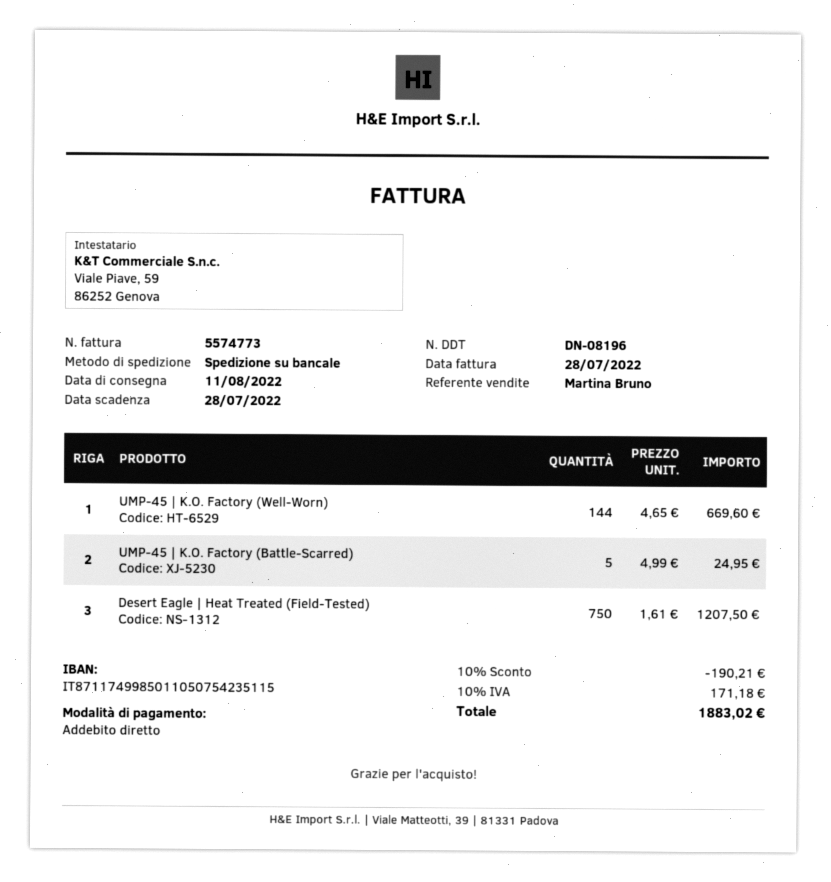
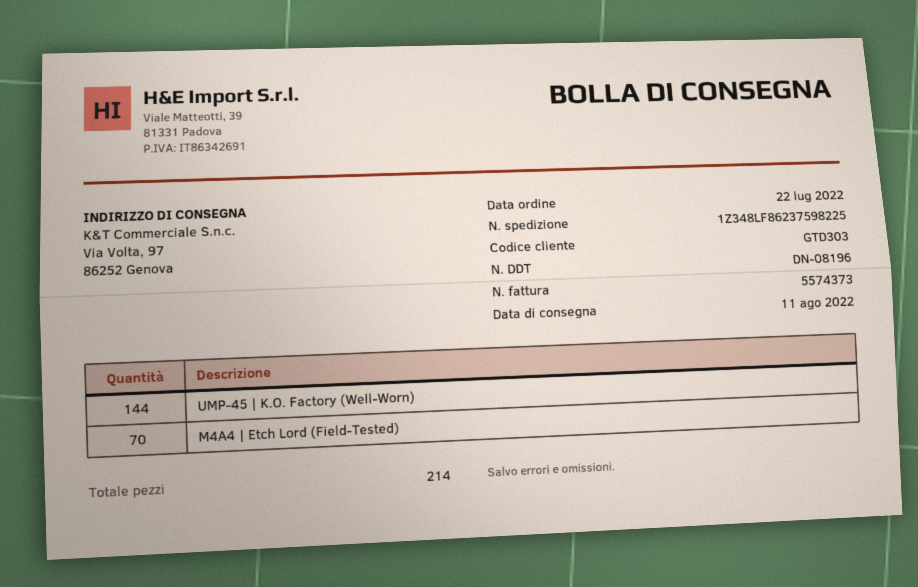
invoice number: 5574773 -> 5574373
UMP-45 | K.O. Factory (Battle-Scarred): 5 -> none
Desert Eagle | Heat Treated (Field-Tested): 750 -> none
M4A4 | Etch Lord (Field-Tested): none -> 70

